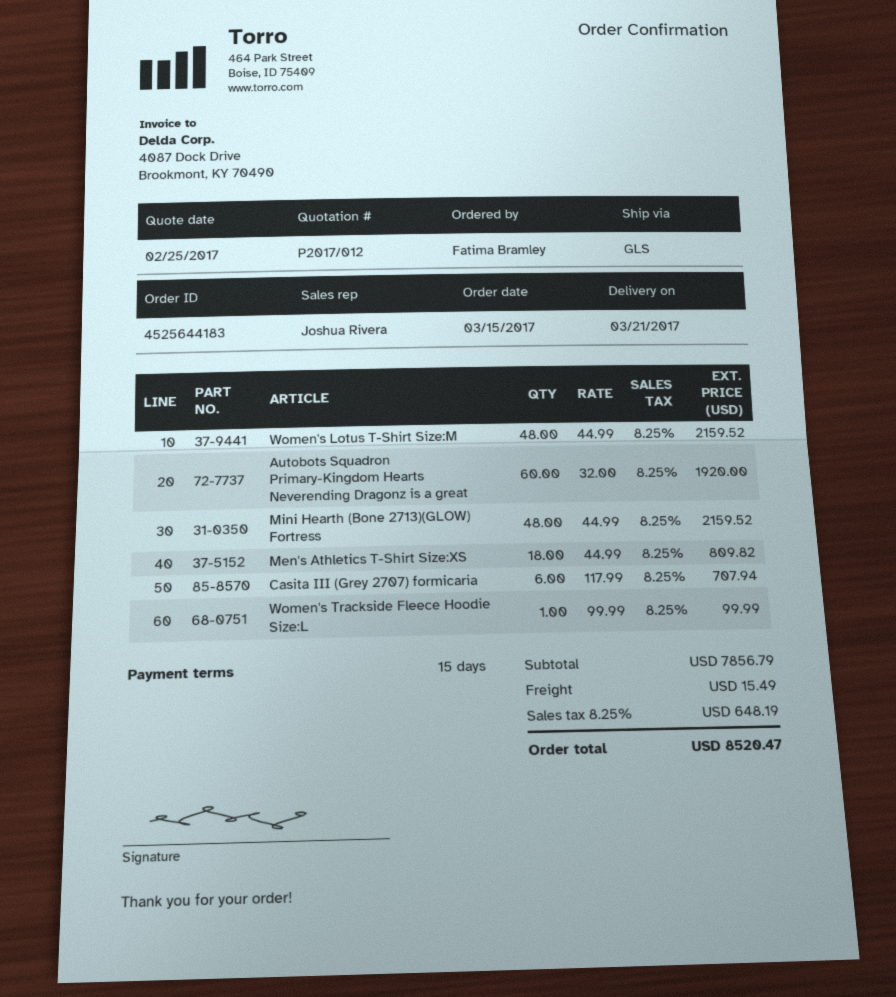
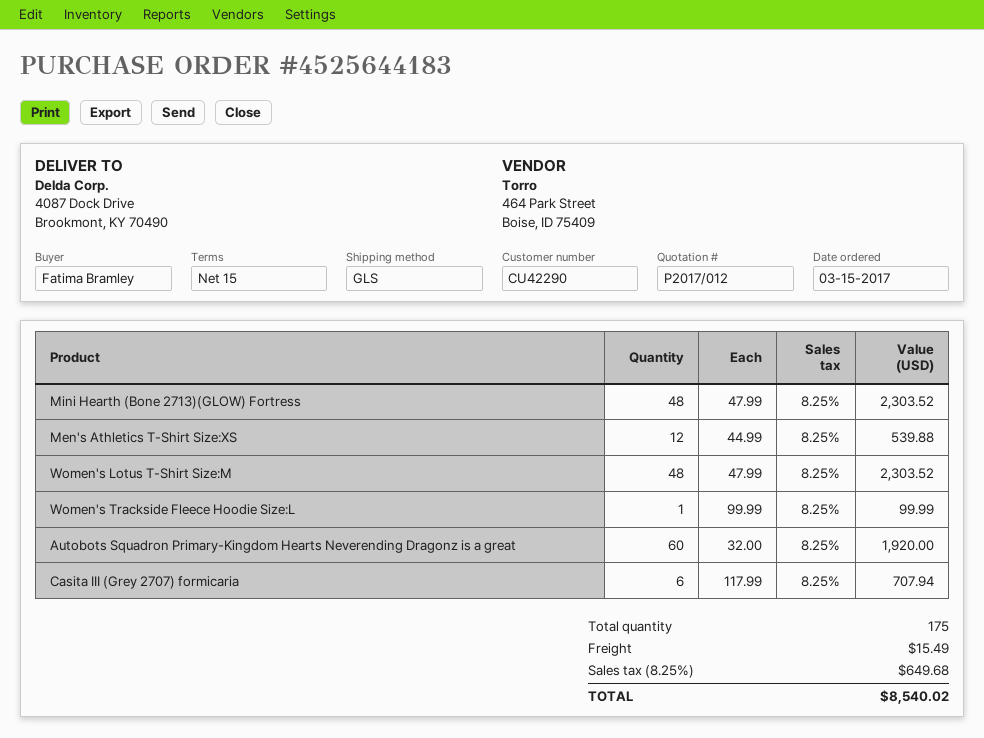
Women's Lotus T-Shirt Size:M: 48 x 44.99 = 2159.52 -> 48 x 47.99 = 2303.52
Mini Hearth (Bone 2713)(GLOW) Fortress: 48 x 44.99 = 2159.52 -> 48 x 47.99 = 2303.52
Men's Athletics T-Shirt Size:XS: 18 x 44.99 = 809.82 -> 12 x 44.99 = 539.88
tax: 8.25% = 648.19 -> 8.25% = 649.68
total: 8520.47 -> 8540.02

